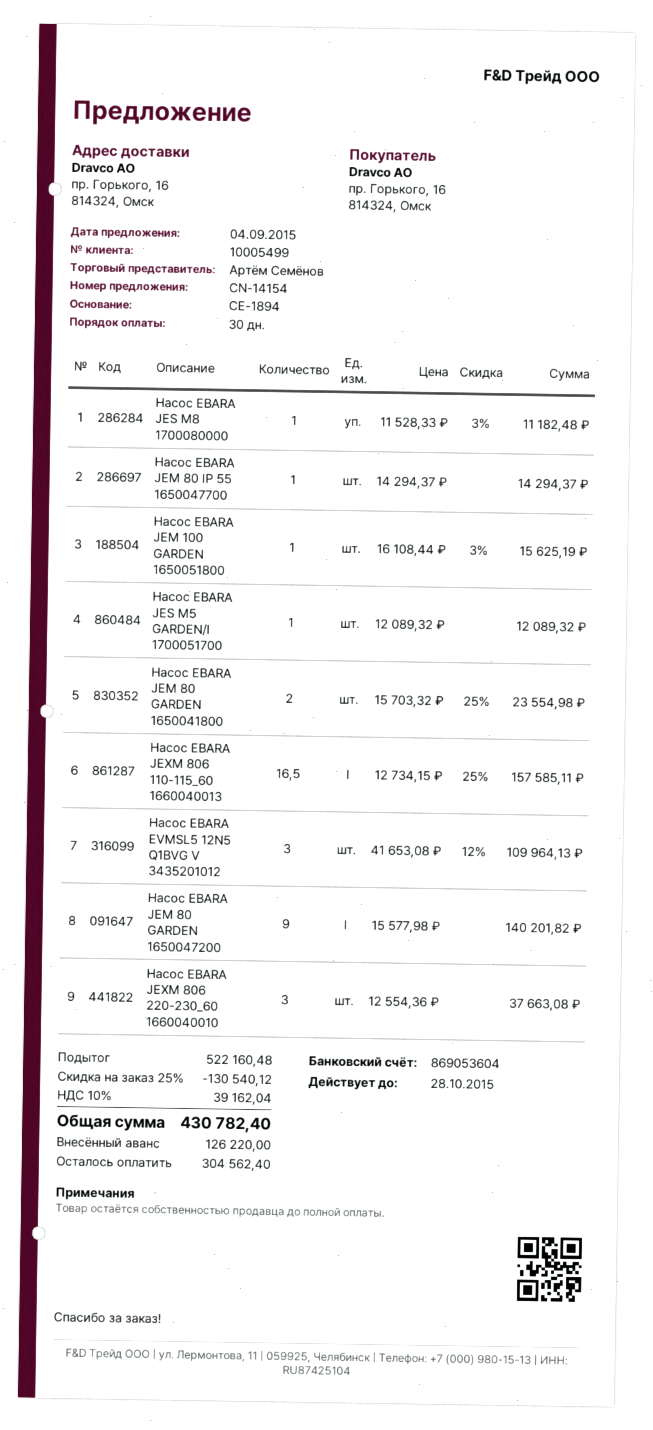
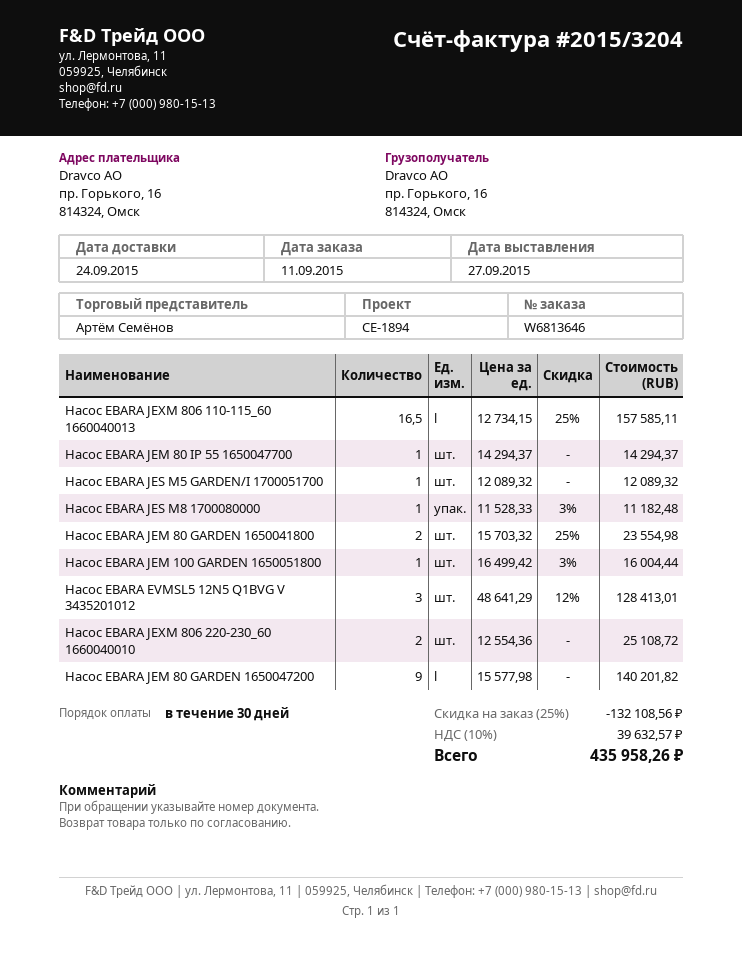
Насос EBARA JEM 100 GARDEN 1650051800: 1 x 16108.44 - 3% = 15625.19 -> 1 x 16499.42 - 3% = 16004.44
Насос EBARA EVMSL5 12N5 Q1BVG V 3435201012: 3 x 41653.08 - 12% = 109964.13 -> 3 x 48641.29 - 12% = 128413.01
Насос EBARA JEXM 806 220-230_60 1660040010: 3 x 12554.36 = 37663.08 -> 2 x 12554.36 = 25108.72
discount: 25% = 130540.12 -> 25% = 132108.56
tax: 10% = 39162.04 -> 10% = 39632.57
total: 430782.40 -> 435958.26

